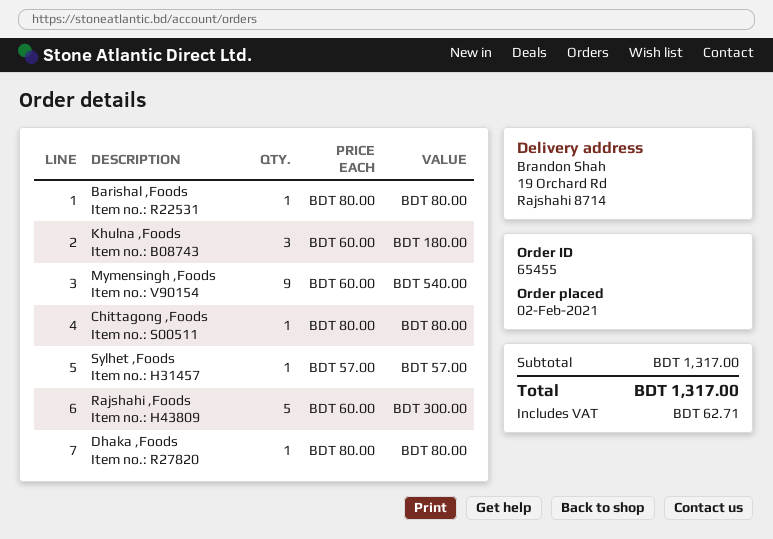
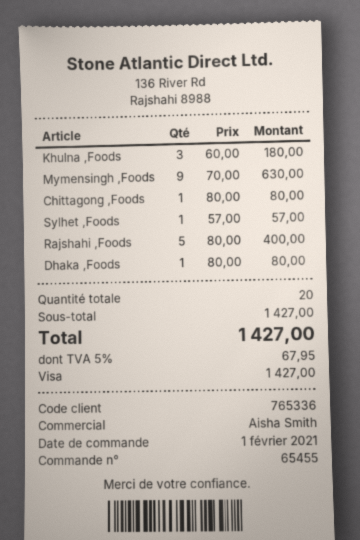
order date: 2021-02-02 -> 2021-02-01
Barishal ,Foods: 1 x 80.00 = 80.00 -> none
Mymensingh ,Foods: 9 x 60.00 = 540.00 -> 9 x 70.00 = 630.00
Rajshahi ,Foods: 5 x 60.00 = 300.00 -> 5 x 80.00 = 400.00
subtotal: 1317.00 -> 1427.00
tax: 62.71 -> 67.95
total: 1317.00 -> 1427.00

